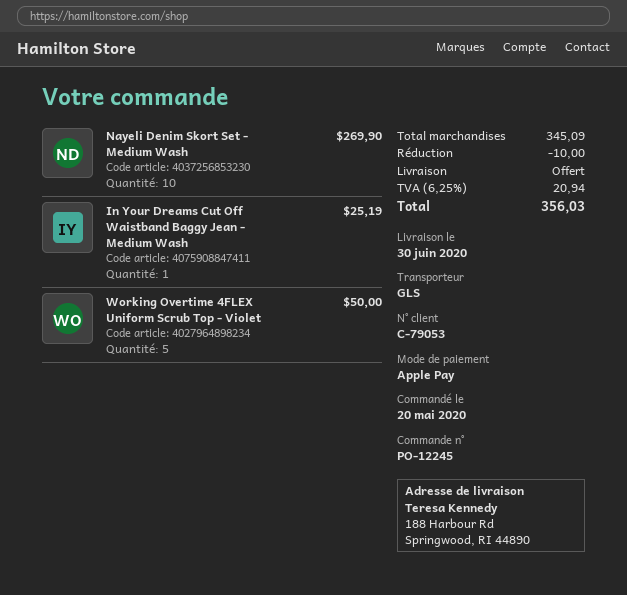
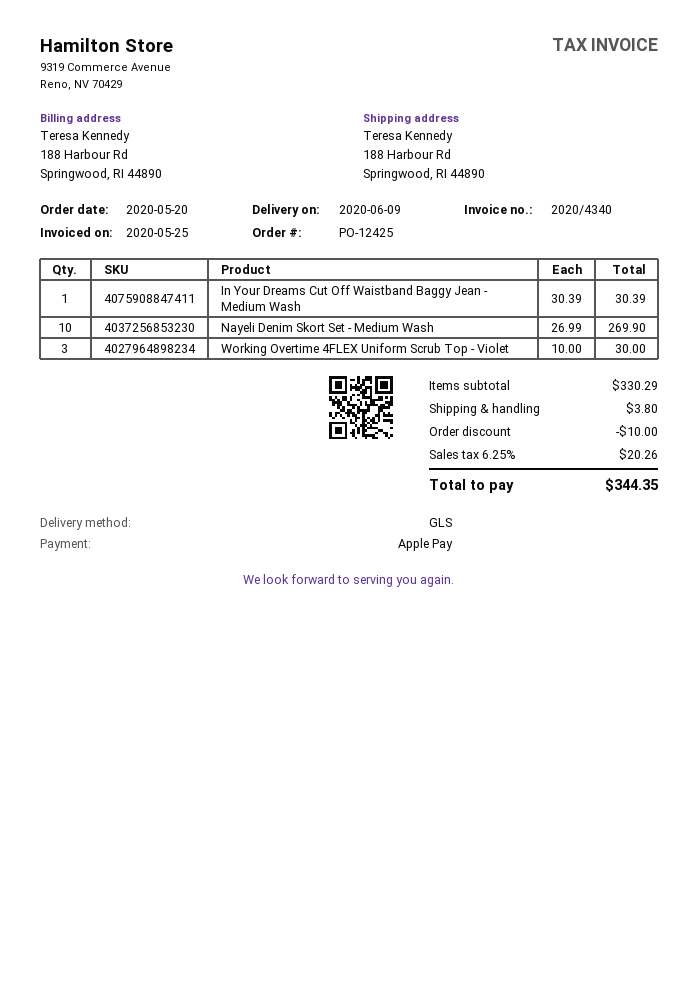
order number: PO-12245 -> PO-12425
delivery date: 2020-06-30 -> 2020-06-09
In Your Dreams Cut Off Waistband Baggy Jean - Medium Wash: 1 for 25.19 -> 1 for 30.39
Working Overtime 4FLEX Uniform Scrub Top - Violet: 5 for 50.00 -> 3 for 30.00
subtotal: 345.09 -> 330.29
shipping: 0.00 -> 3.80
tax: 6.25% = 20.94 -> 6.25% = 20.26
total: 356.03 -> 344.35

